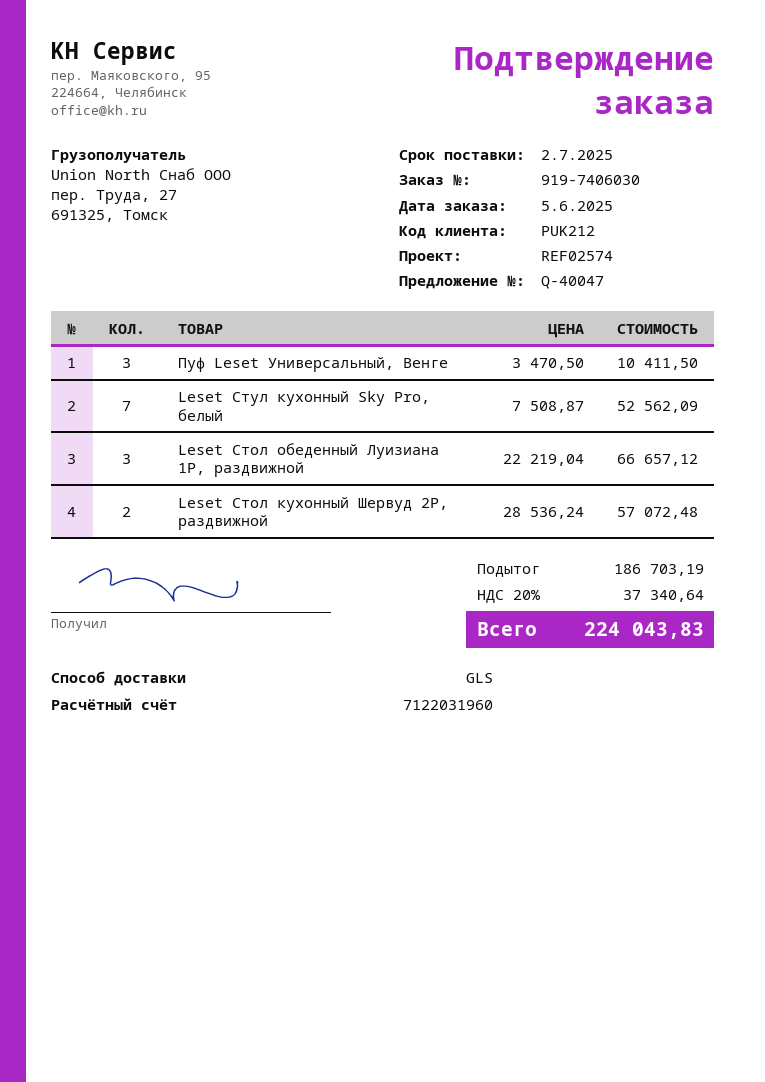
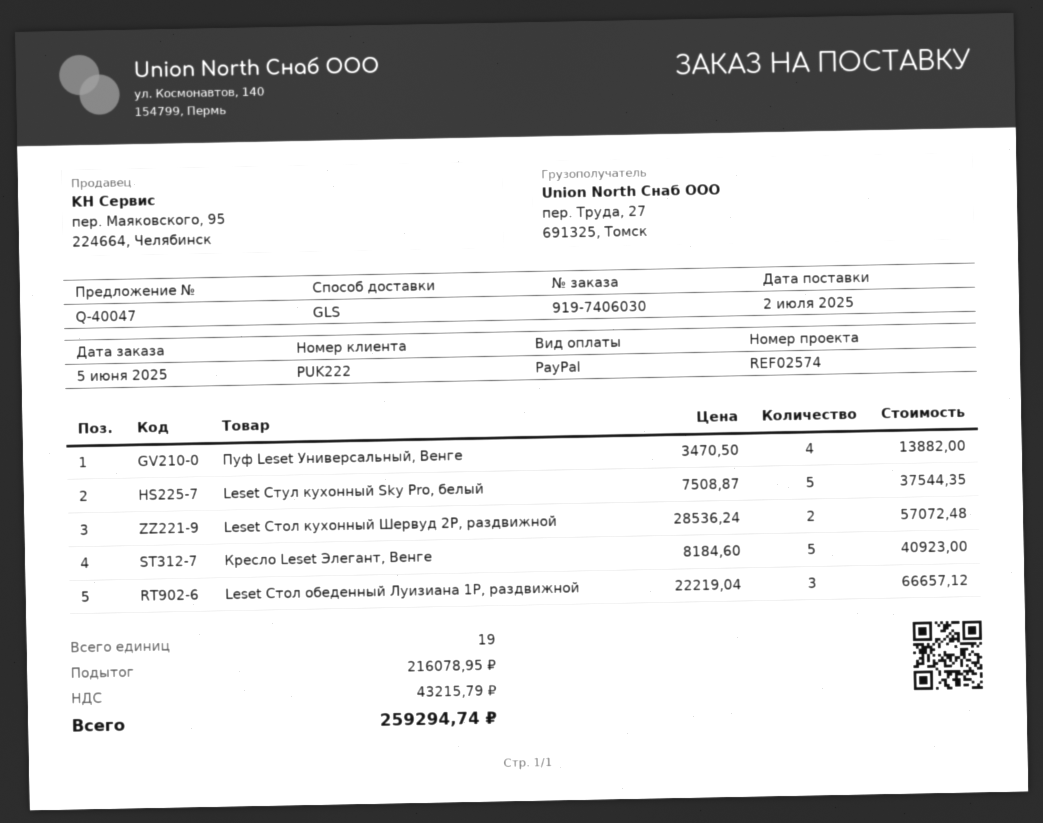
customer number: PUK212 -> PUK222
Пуф Leset Универсальный, Венге: 3 x 3470.50 = 10411.50 -> 4 x 3470.50 = 13882.00
Leset Стул кухонный Sky Pro, белый: 7 x 7508.87 = 52562.09 -> 5 x 7508.87 = 37544.35
Кресло Leset Элегант, Венге: none -> 5 x 8184.60 = 40923.00
subtotal: 186703.19 -> 216078.95
tax: 37340.64 -> 43215.79
total: 224043.83 -> 259294.74

